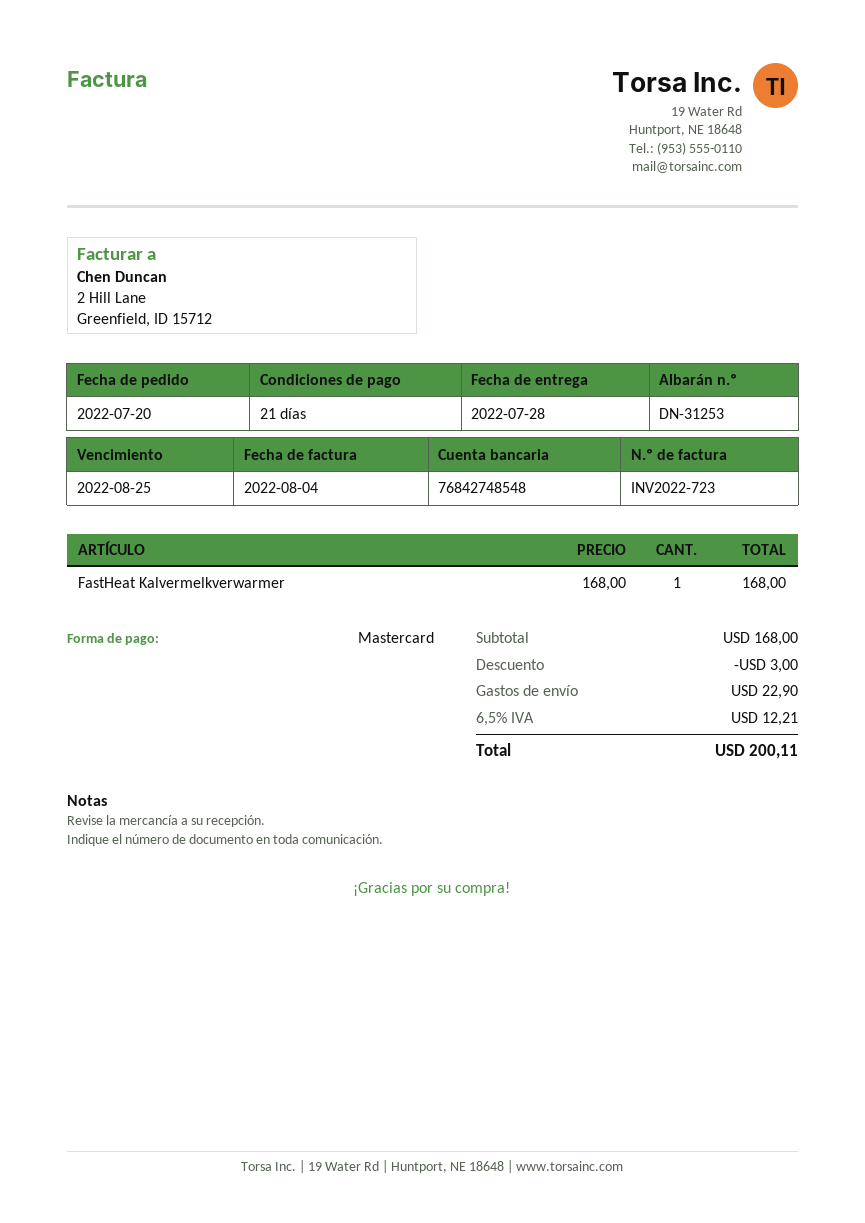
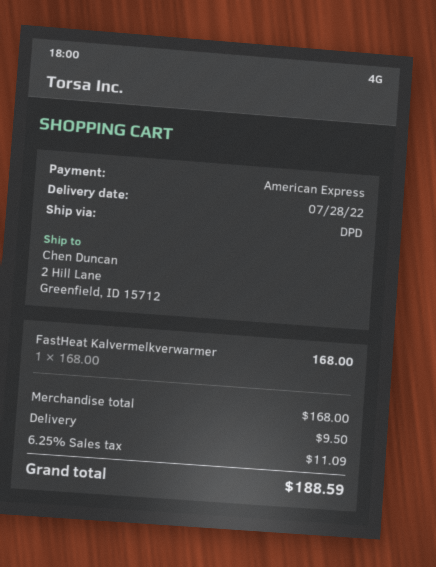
payment method: Mastercard -> American Express
discount: 3.00 -> none
shipping: 22.90 -> 9.50
tax: 6.5% = 12.21 -> 6.25% = 11.09
total: 200.11 -> 188.59

